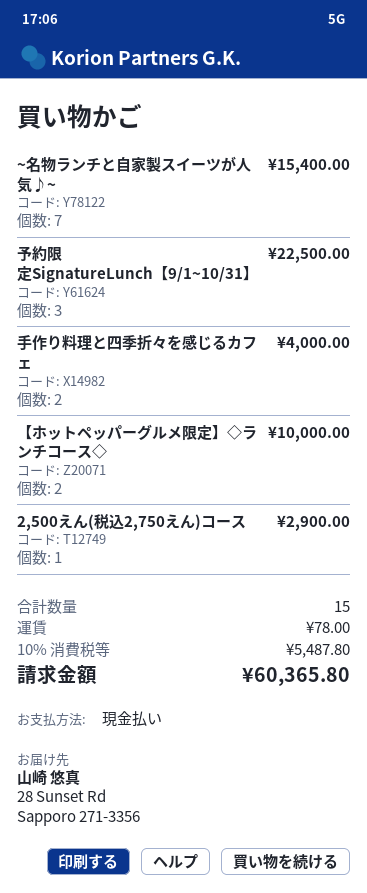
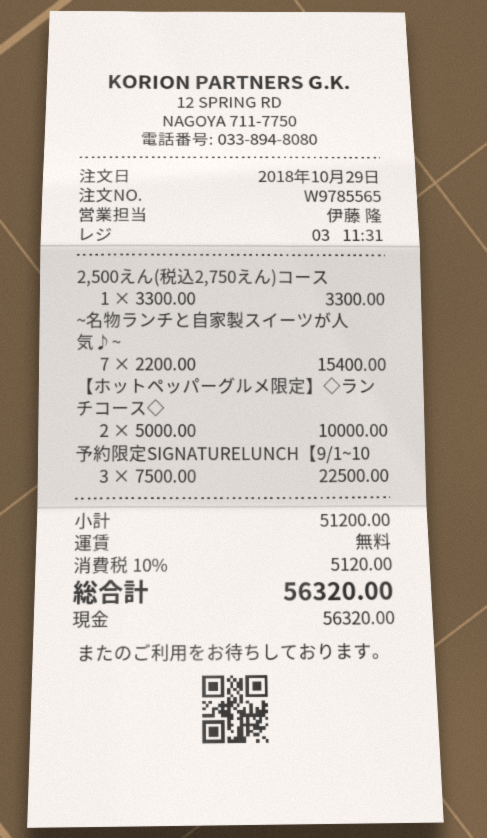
手作り料理と四季折々を感じるカフェ: 2 for 4000.00 -> none
2,500えん(税込2,750えん)コース: 1 for 2900.00 -> 1 for 3300.00
shipping: 78.00 -> 0.00
tax: 10% = 5487.80 -> 10% = 5120.00
total: 60365.80 -> 56320.00

